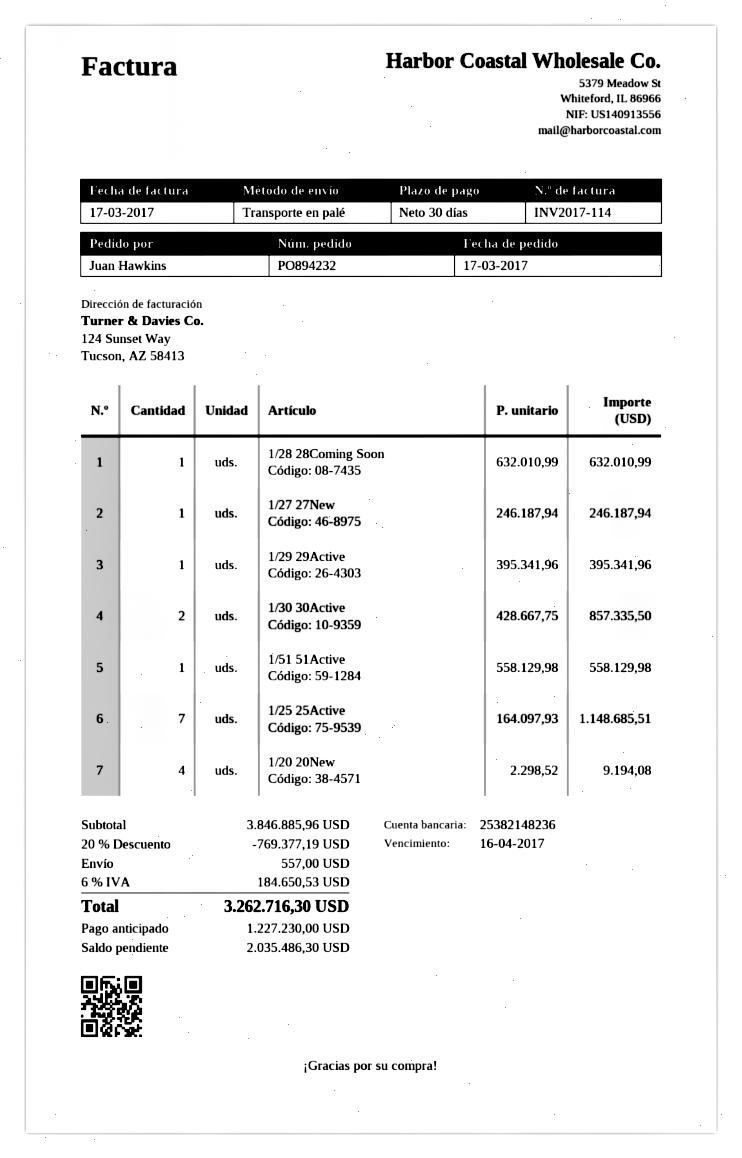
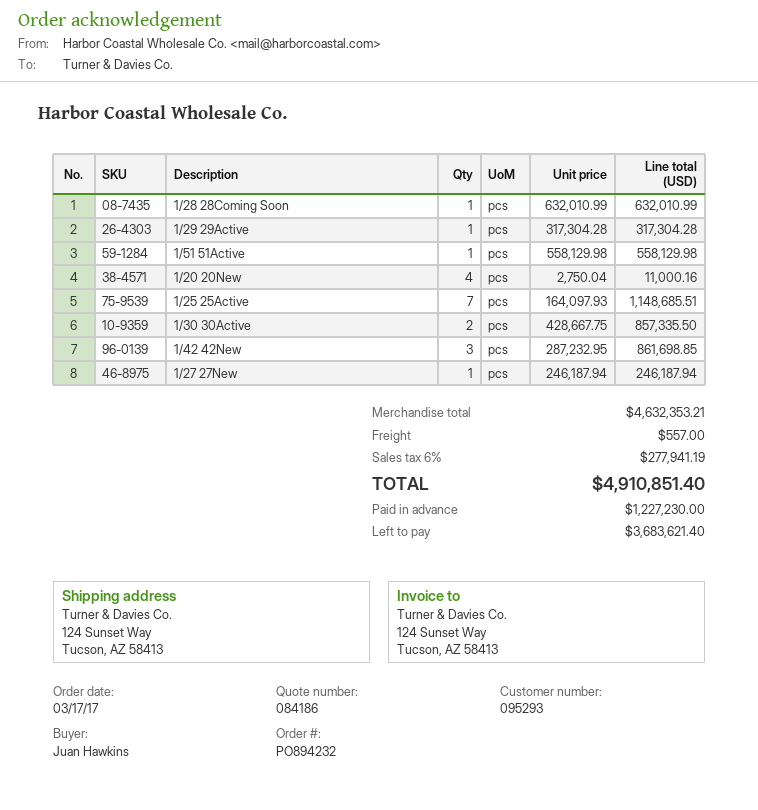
1/29 29Active: 1 x 395341.96 = 395341.96 -> 1 x 317304.28 = 317304.28
1/20 20New: 4 x 2298.52 = 9194.08 -> 4 x 2750.04 = 11000.16
1/42 42New: none -> 3 x 287232.95 = 861698.85
subtotal: 3846885.96 -> 4632353.21
discount: 20% = 769377.19 -> none
tax: 6% = 184650.53 -> 6% = 277941.19
total: 3262716.30 -> 4910851.40
balance: 2035486.30 -> 3683621.40

